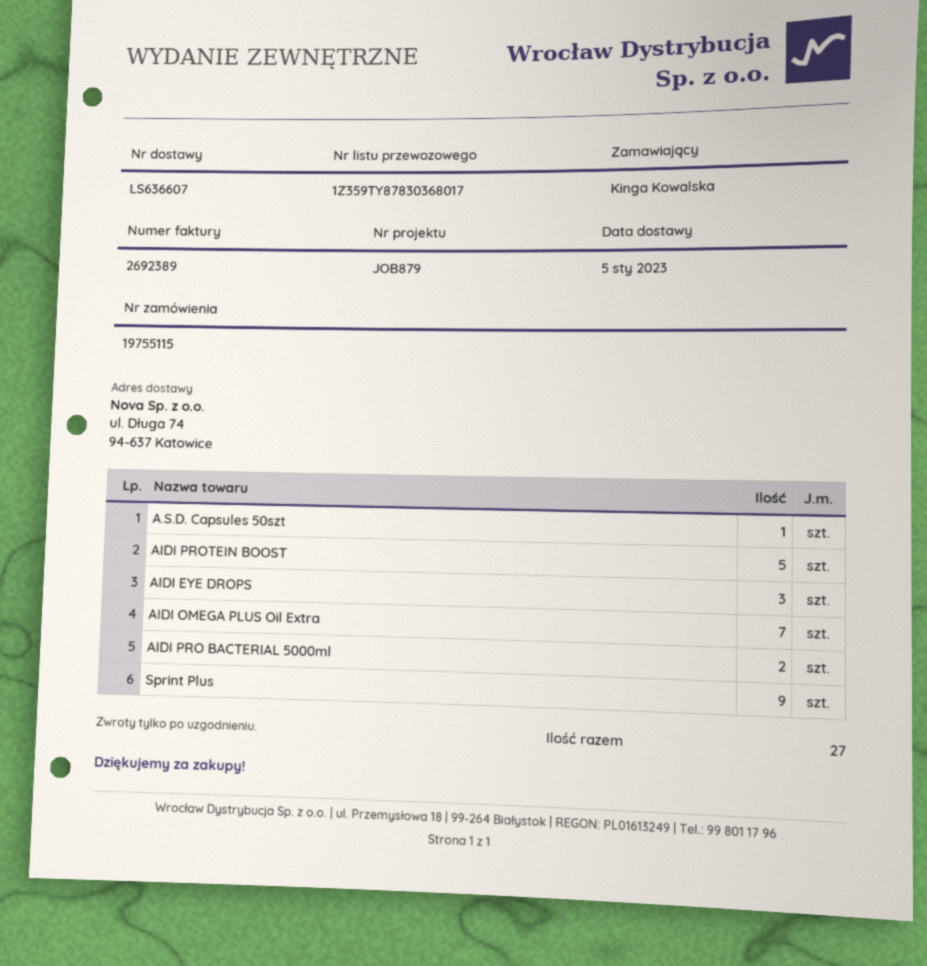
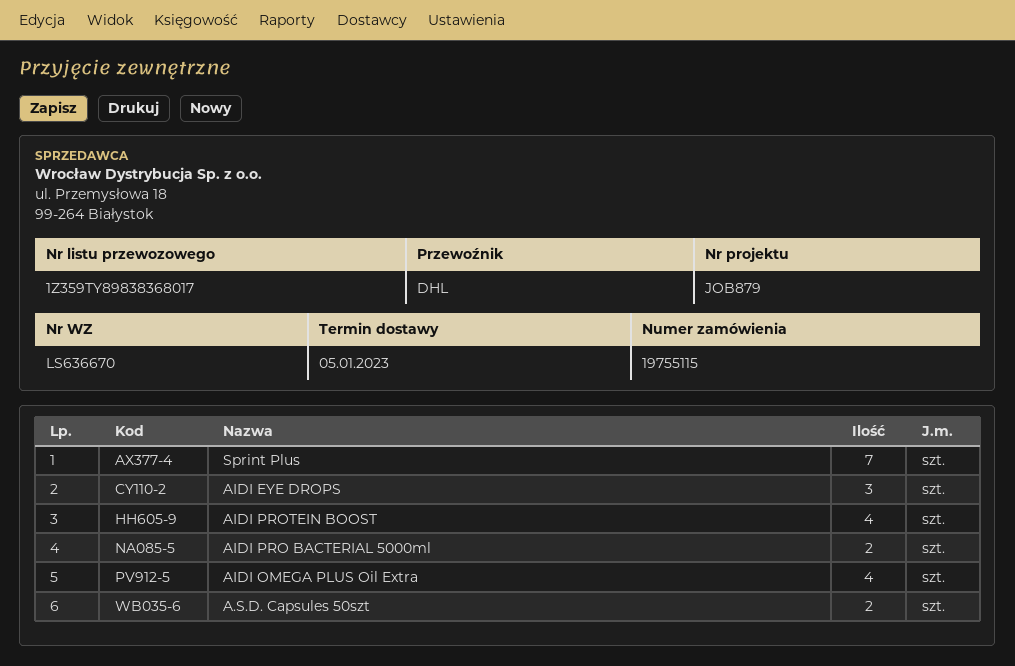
delivery note number: LS636607 -> LS636670
tracking number: 1Z359TY87830368017 -> 1Z359TY89838368017
A.S.D. Capsules 50szt: 1 -> 2
AIDI PROTEIN BOOST: 5 -> 4
AIDI OMEGA PLUS Oil Extra: 7 -> 4
Sprint Plus: 9 -> 7

